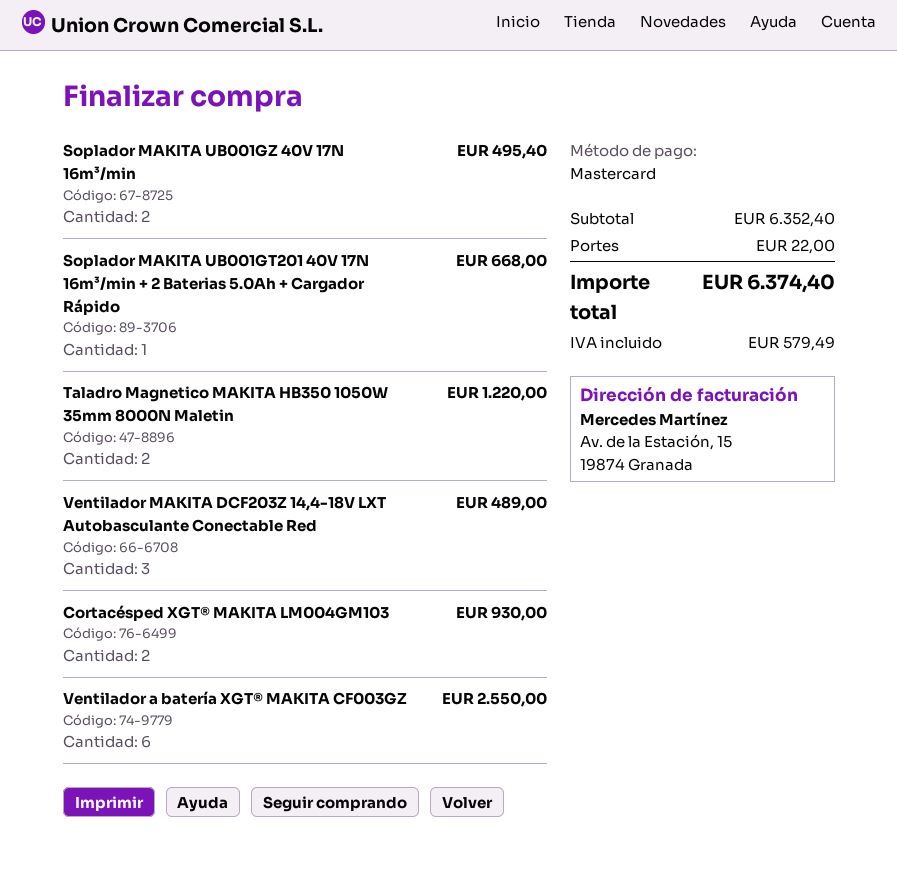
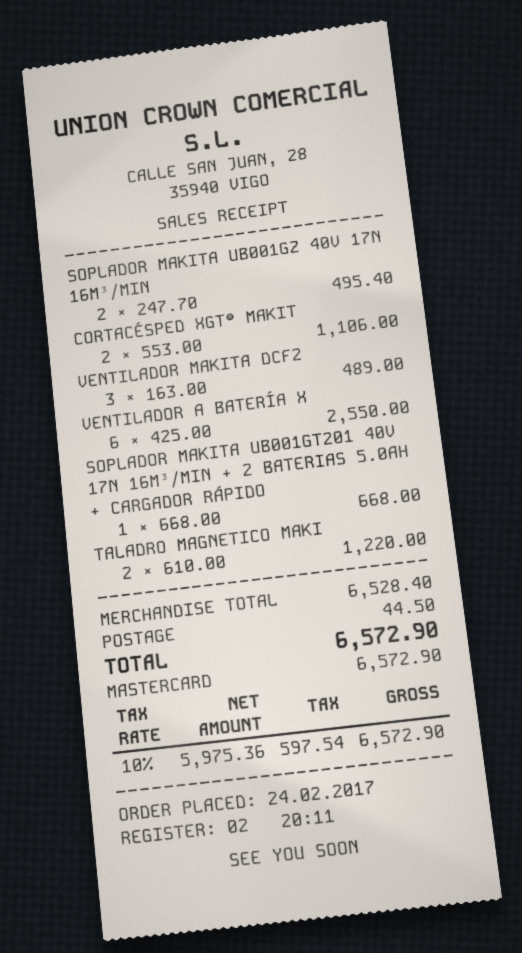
Cortacésped XGT® MAKITA LM004GM103: 2 for 930.00 -> 2 for 1106.00
subtotal: 6352.40 -> 6528.40
shipping: 22.00 -> 44.50
tax: 579.49 -> 597.54
total: 6374.40 -> 6572.90

